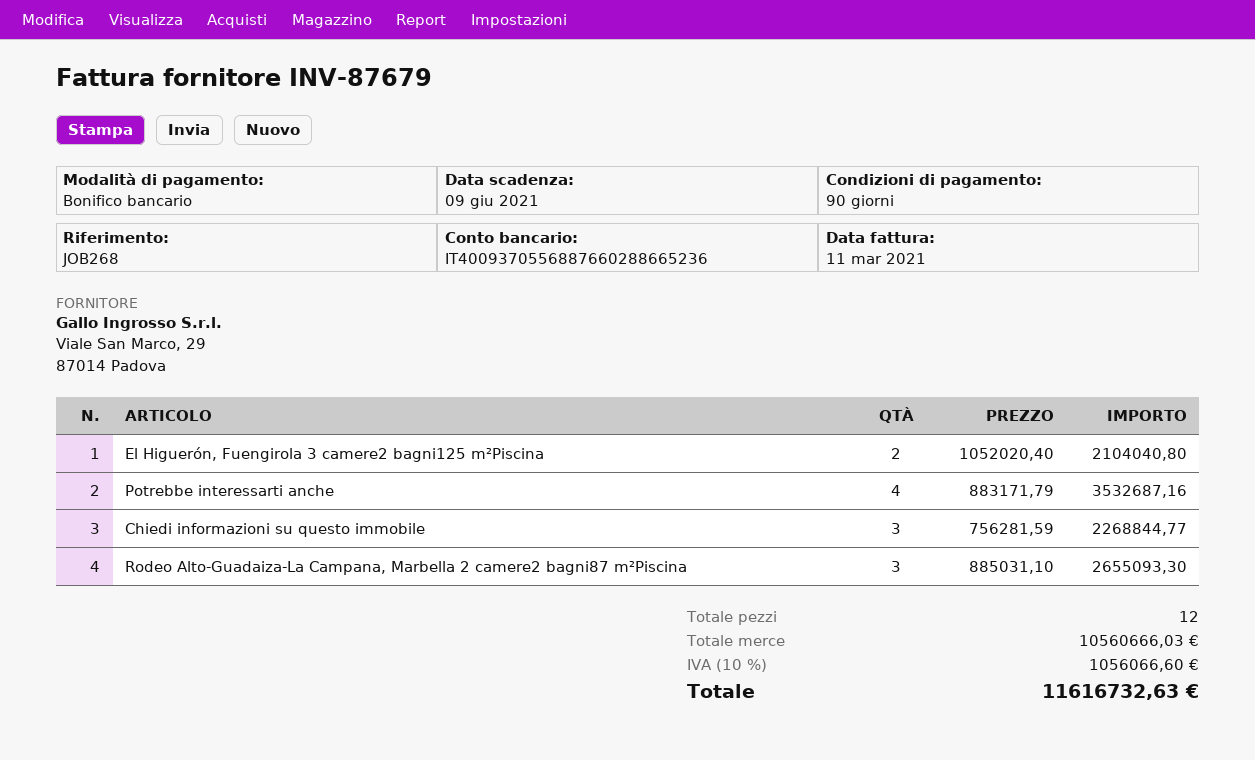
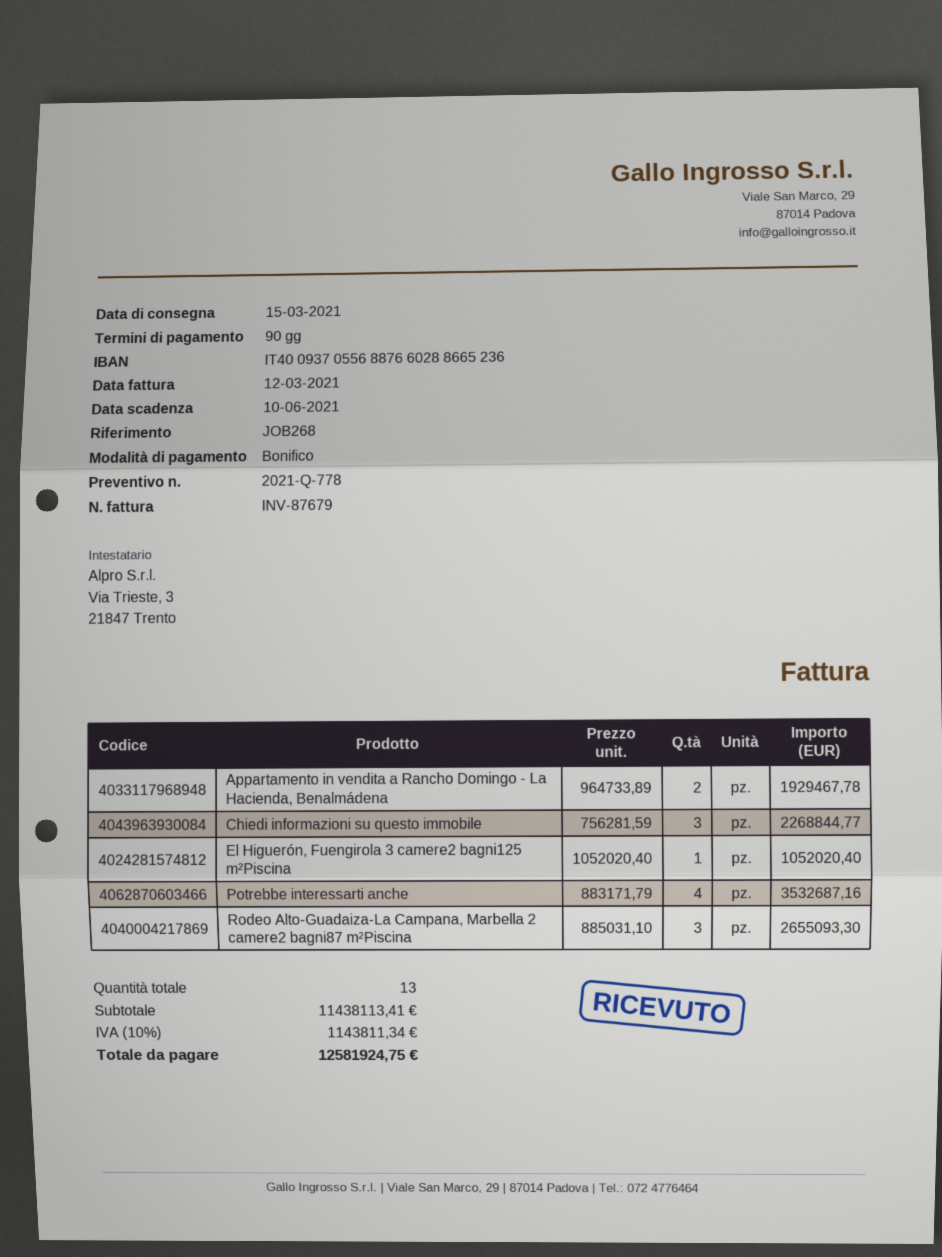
invoice date: 2021-03-11 -> 2021-03-12
due date: 2021-06-09 -> 2021-06-10
El Higuerón, Fuengirola 3 camere2 bagni125 m²Piscina: 2 x 1052020.40 = 2104040.80 -> 1 x 1052020.40 = 1052020.40
Appartamento in vendita a Rancho Domingo - La Hacienda, Benalmádena: none -> 2 x 964733.89 = 1929467.78
total quantity: 12 -> 13
subtotal: 10560666.03 -> 11438113.41
tax: 10% = 1056066.60 -> 10% = 1143811.34
total: 11616732.63 -> 12581924.75

